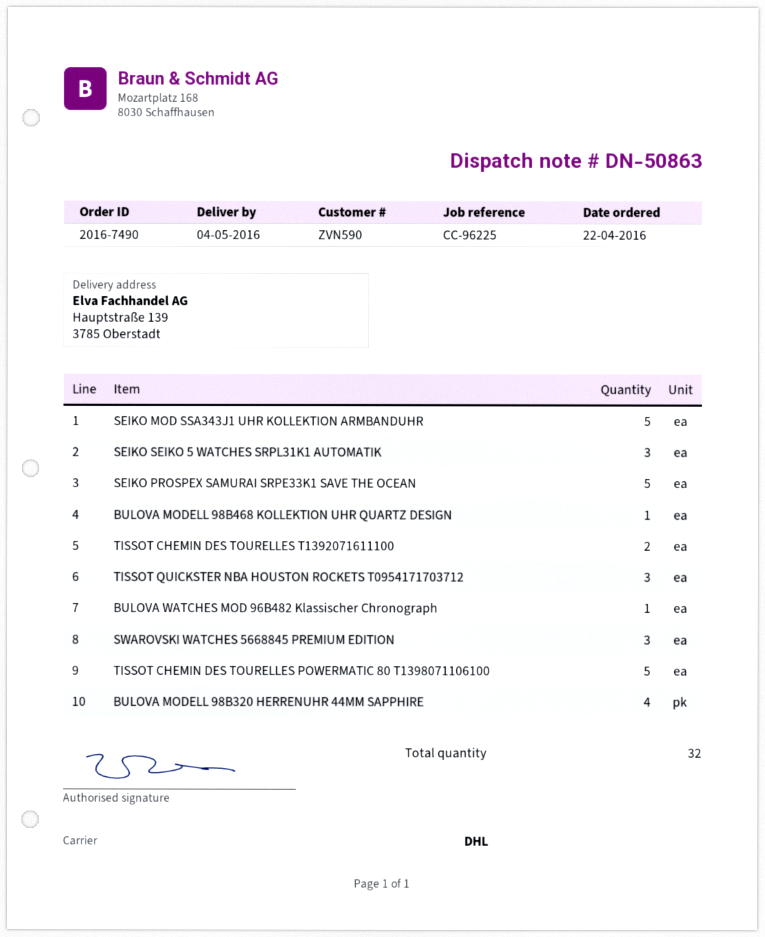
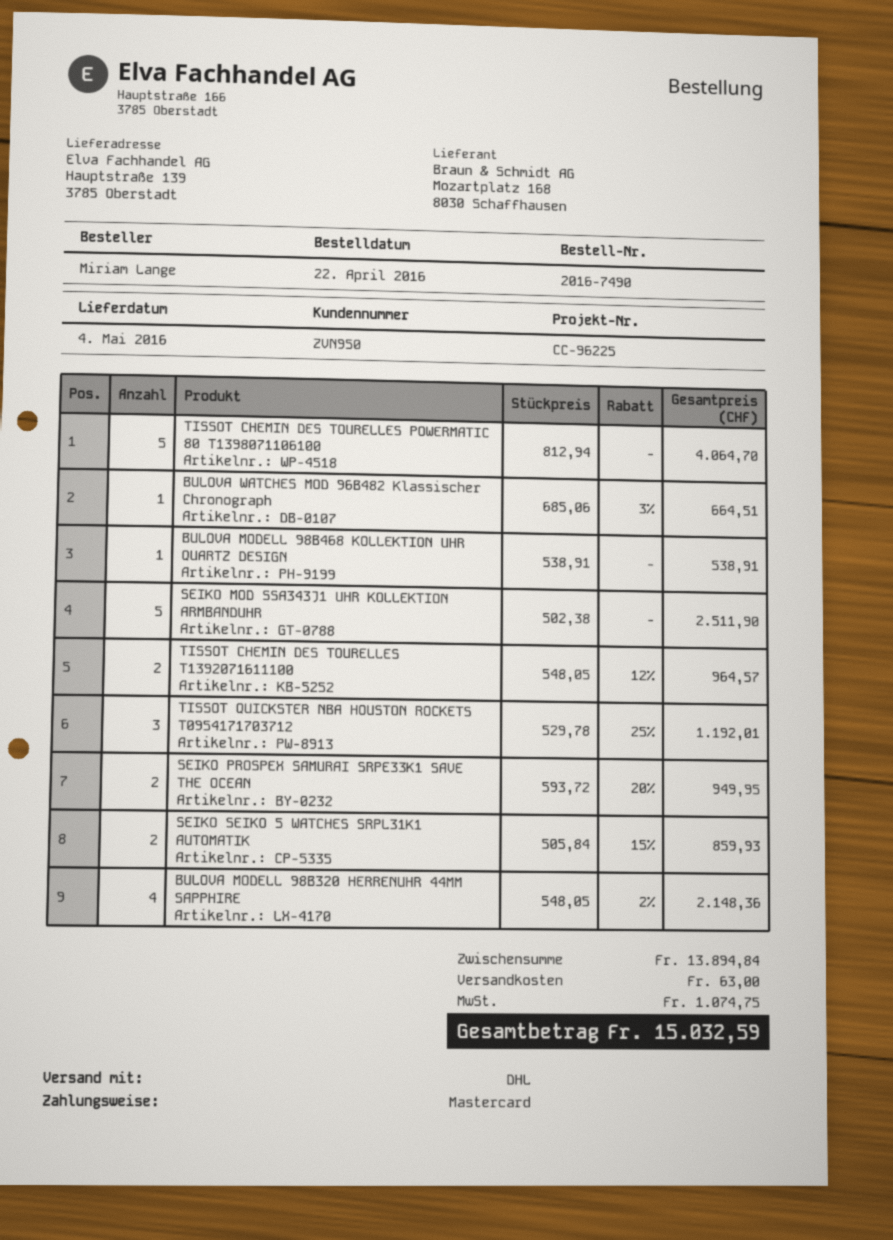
customer number: ZVN590 -> ZVN950
SEIKO SEIKO 5 WATCHES SRPL31K1 AUTOMATIK: 3 -> 2
SEIKO PROSPEX SAMURAI SRPE33K1 SAVE THE OCEAN: 5 -> 2
SWAROVSKI WATCHES 5668845 PREMIUM EDITION: 3 -> none

